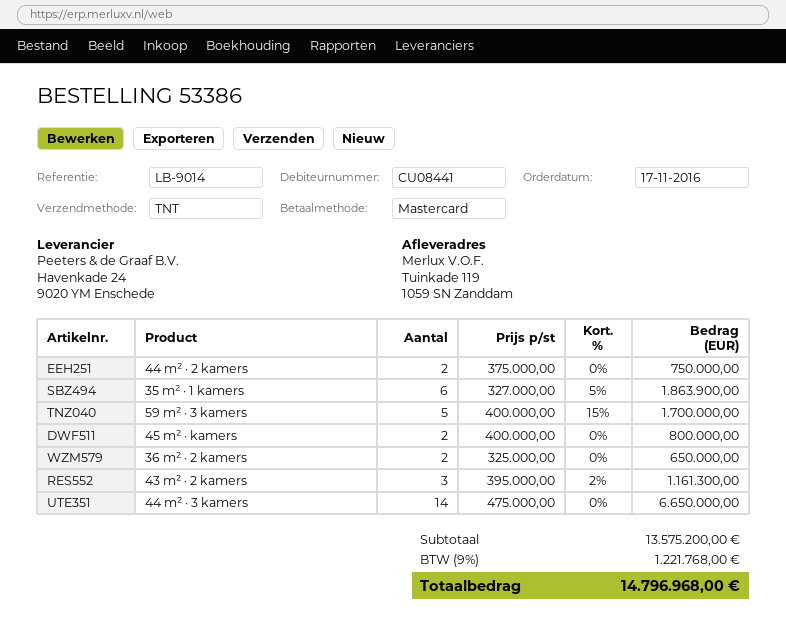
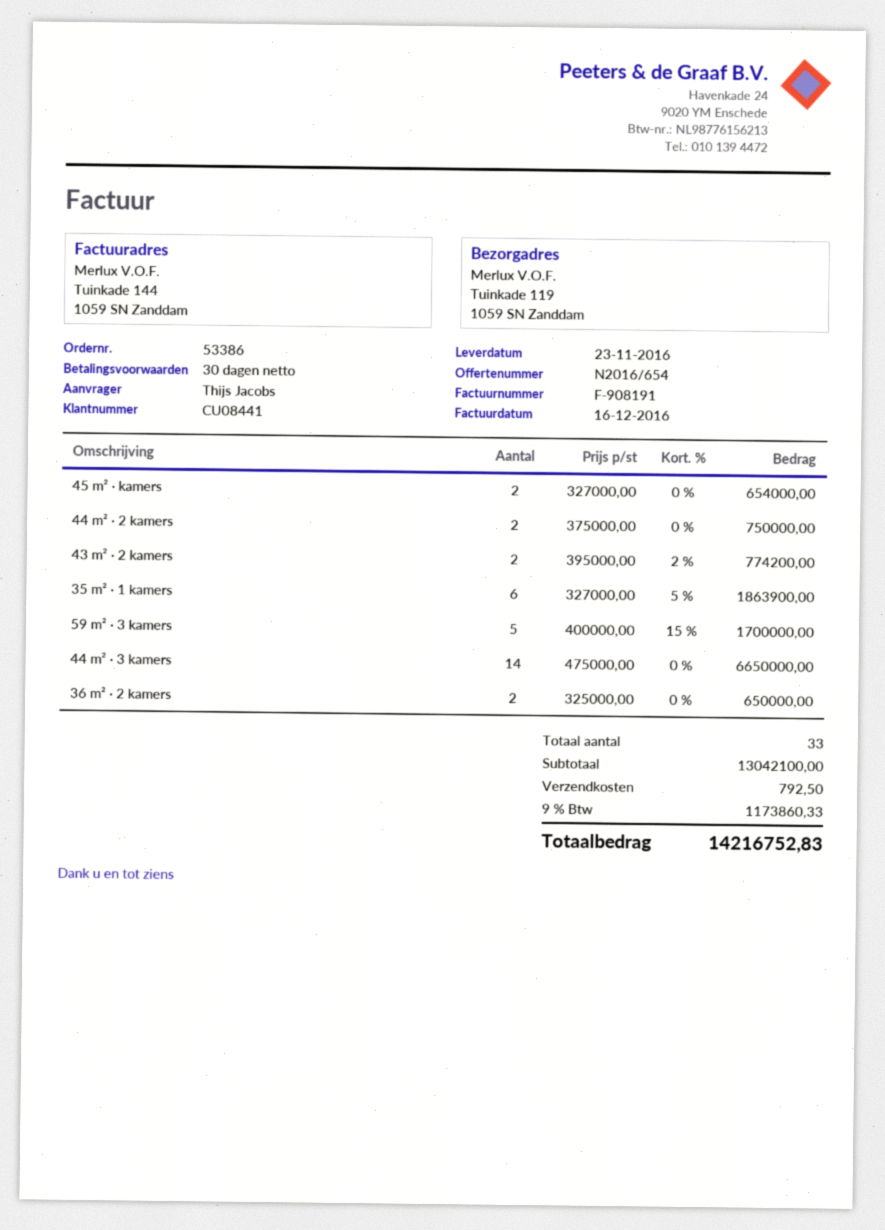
45 m² · kamers: 2 x 400000.00 = 800000.00 -> 2 x 327000.00 = 654000.00
43 m² · 2 kamers: 3 x 395000.00 - 2% = 1161300.00 -> 2 x 395000.00 - 2% = 774200.00
subtotal: 13575200.00 -> 13042100.00
shipping: none -> 792.50
tax: 9% = 1221768.00 -> 9% = 1173860.33
total: 14796968.00 -> 14216752.83

